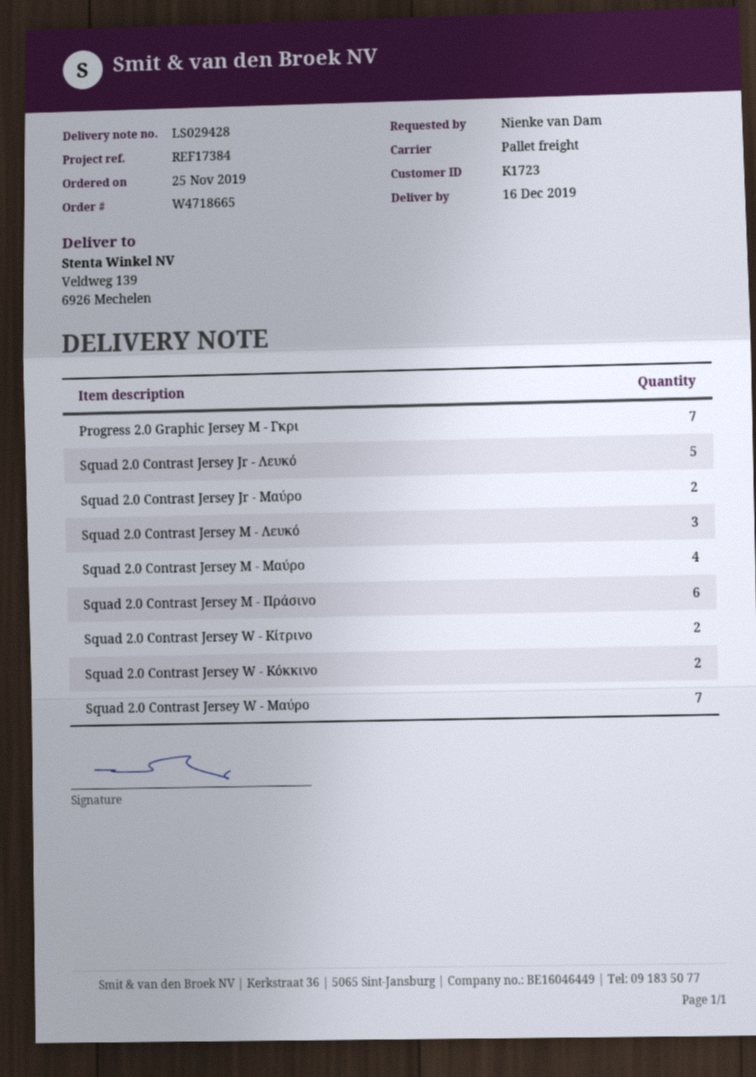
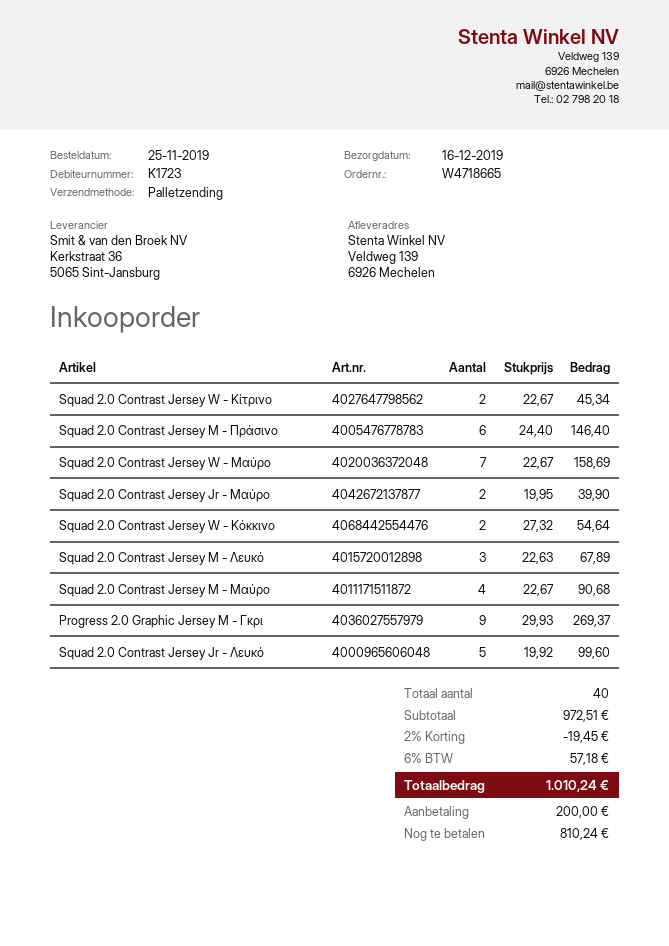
Progress 2.0 Graphic Jersey M - Γκρι: 7 -> 9

